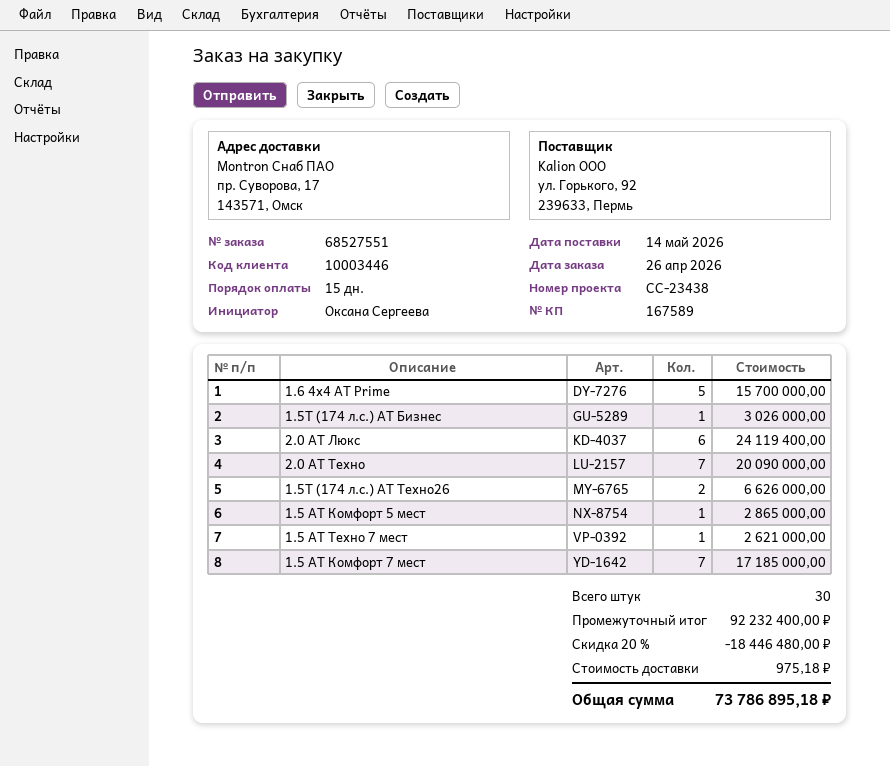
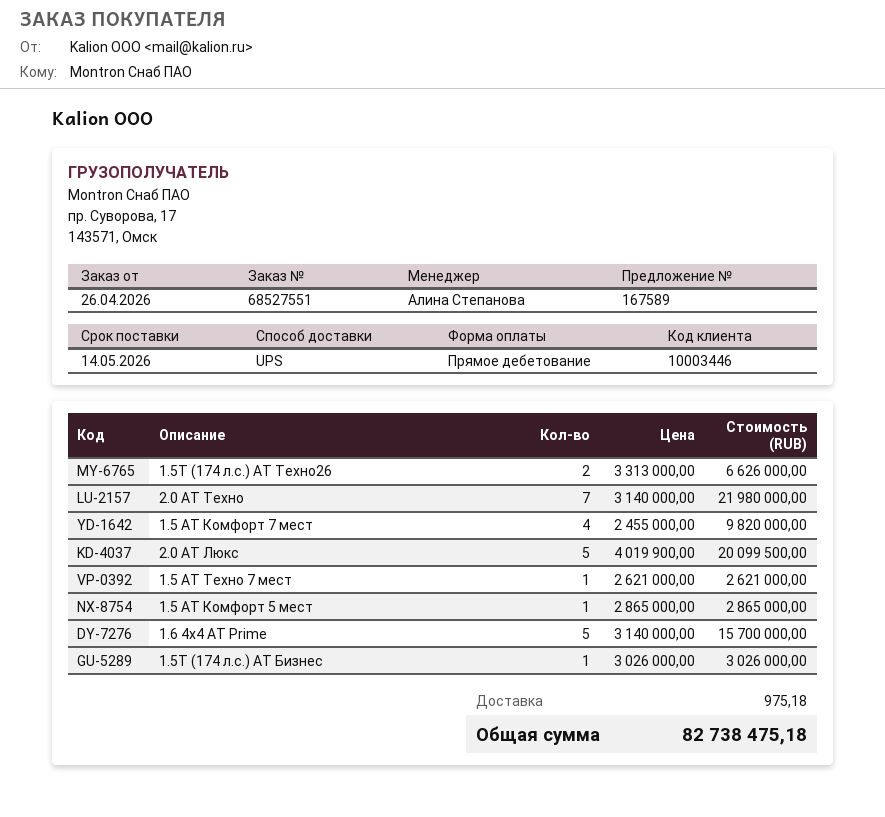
2.0 AT Люкс: 6 for 24119400.00 -> 5 for 20099500.00
2.0 AT Техно: 7 for 20090000.00 -> 7 for 21980000.00
1.5 AT Комфорт 7 мест: 7 for 17185000.00 -> 4 for 9820000.00
discount: 20% = 18446480.00 -> none
total: 73786895.18 -> 82738475.18

